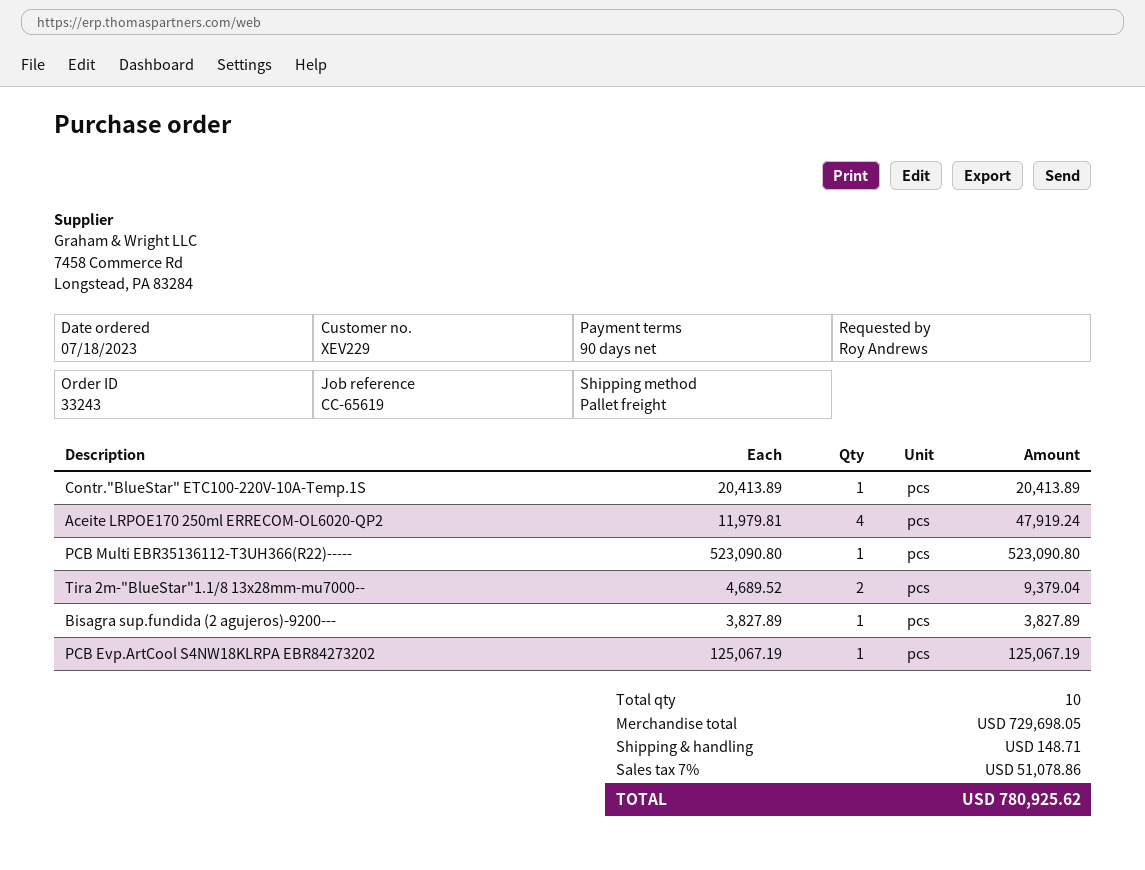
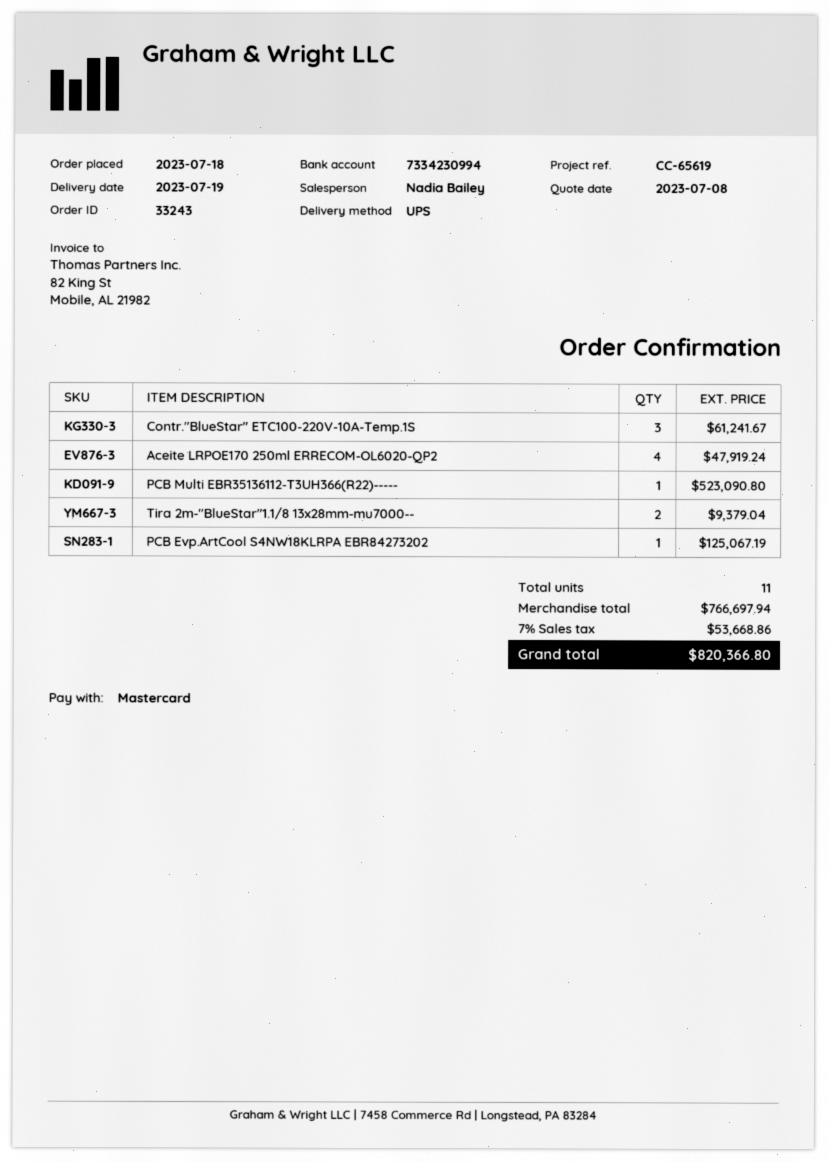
shipping method: pallet freight -> UPS
Contr."BlueStar" ETC100-220V-10A-Temp.1S: 1 for 20413.89 -> 3 for 61241.67
Bisagra sup.fundida (2 agujeros)-9200---: 1 for 3827.89 -> none
total quantity: 10 -> 11
subtotal: 729698.05 -> 766697.94
shipping: 148.71 -> none
tax: 7% = 51078.86 -> 7% = 53668.86
total: 780925.62 -> 820366.80

